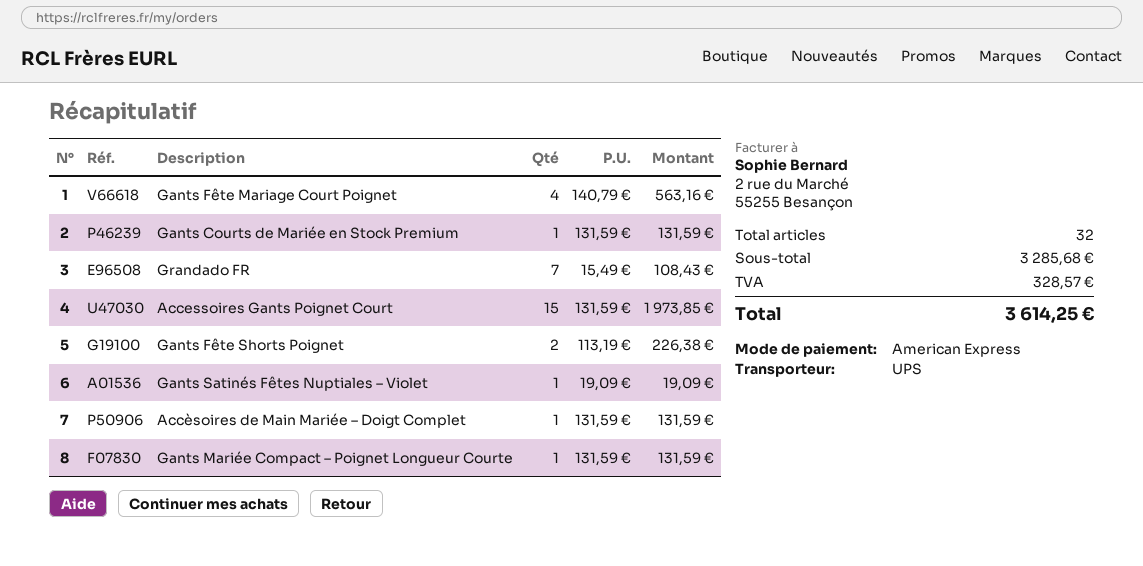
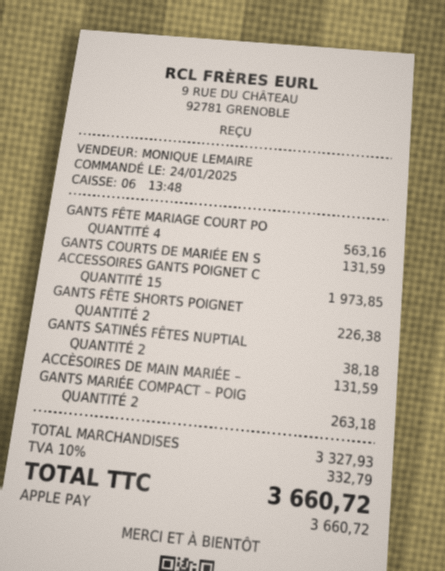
payment method: American Express -> Apple Pay
Grandado FR: 7 for 108.43 -> none
Gants Satinés Fêtes Nuptiales – Violet: 1 for 19.09 -> 2 for 38.18
Gants Mariée Compact – Poignet Longueur Courte: 1 for 131.59 -> 2 for 263.18
subtotal: 3285.68 -> 3327.93
tax: 328.57 -> 332.79
total: 3614.25 -> 3660.72

